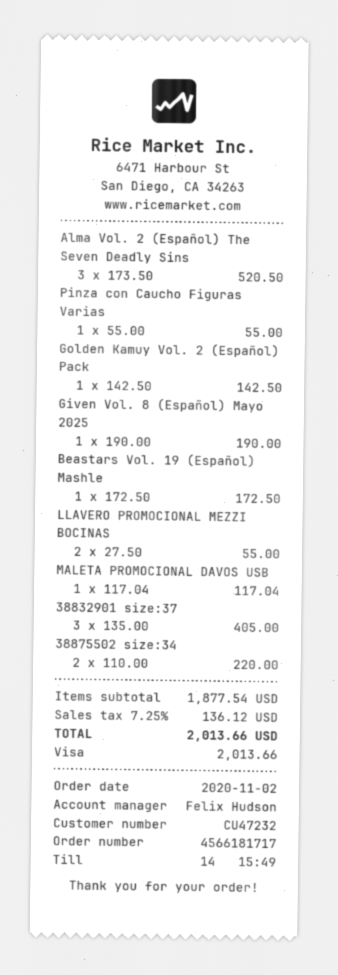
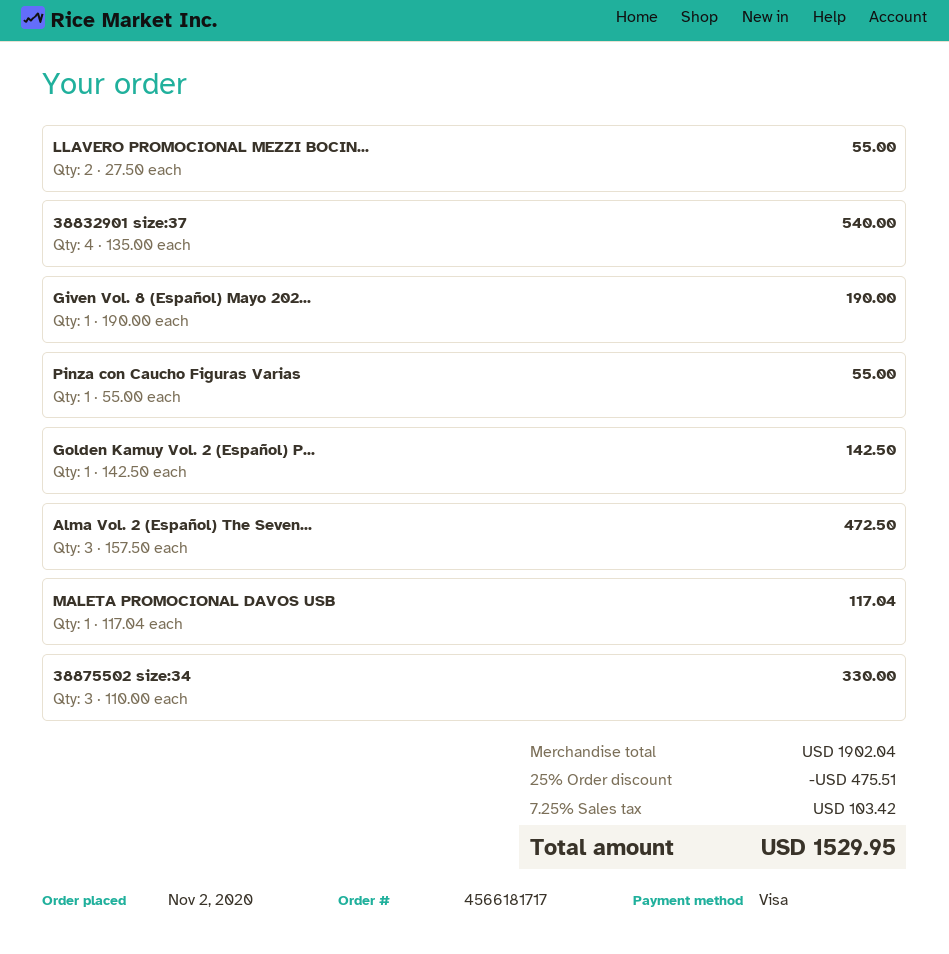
Alma Vol. 2 (Español) The Seven Deadly Sins: 3 x 173.50 = 520.50 -> 3 x 157.50 = 472.50
Beastars Vol. 19 (Español) Mashle: 1 x 172.50 = 172.50 -> none
38832901 size:37: 3 x 135.00 = 405.00 -> 4 x 135.00 = 540.00
38875502 size:34: 2 x 110.00 = 220.00 -> 3 x 110.00 = 330.00
subtotal: 1877.54 -> 1902.04
discount: none -> 25% = 475.51
tax: 7.25% = 136.12 -> 7.25% = 103.42
total: 2013.66 -> 1529.95

